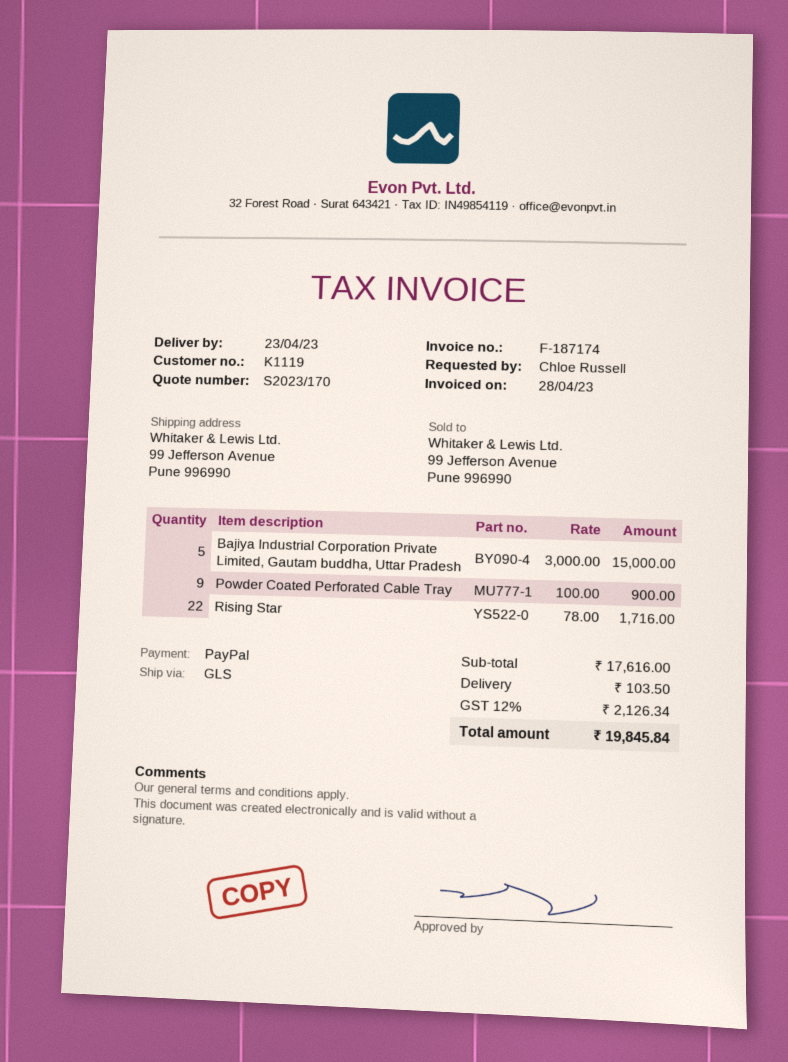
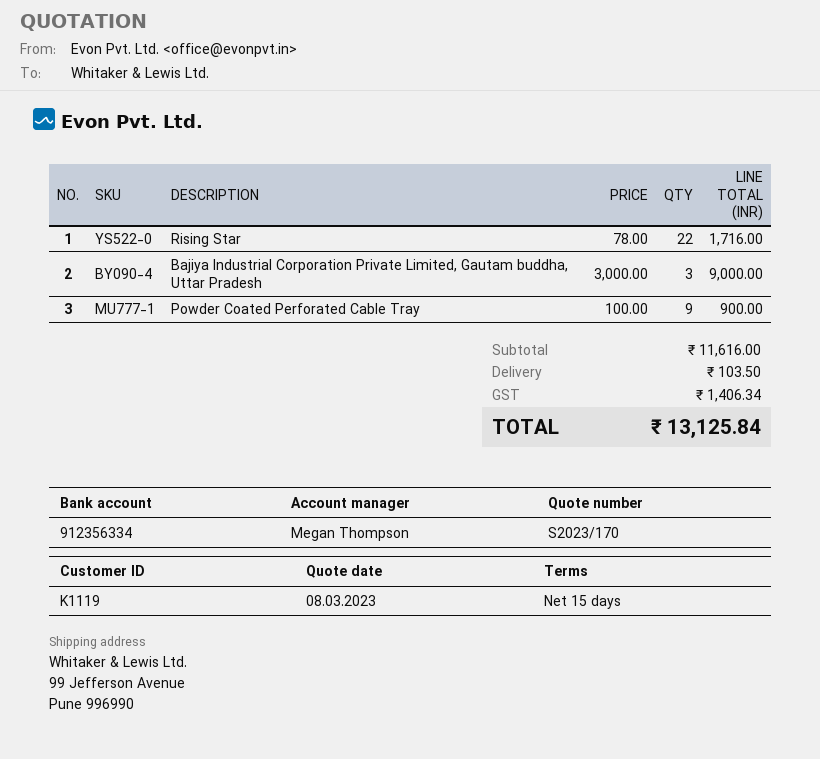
Bajiya Industrial Corporation Private Limited, Gautam buddha, Uttar Pradesh: 5 x 3000.00 = 15000.00 -> 3 x 3000.00 = 9000.00
subtotal: 17616.00 -> 11616.00
tax: 2126.34 -> 1406.34
total: 19845.84 -> 13125.84

